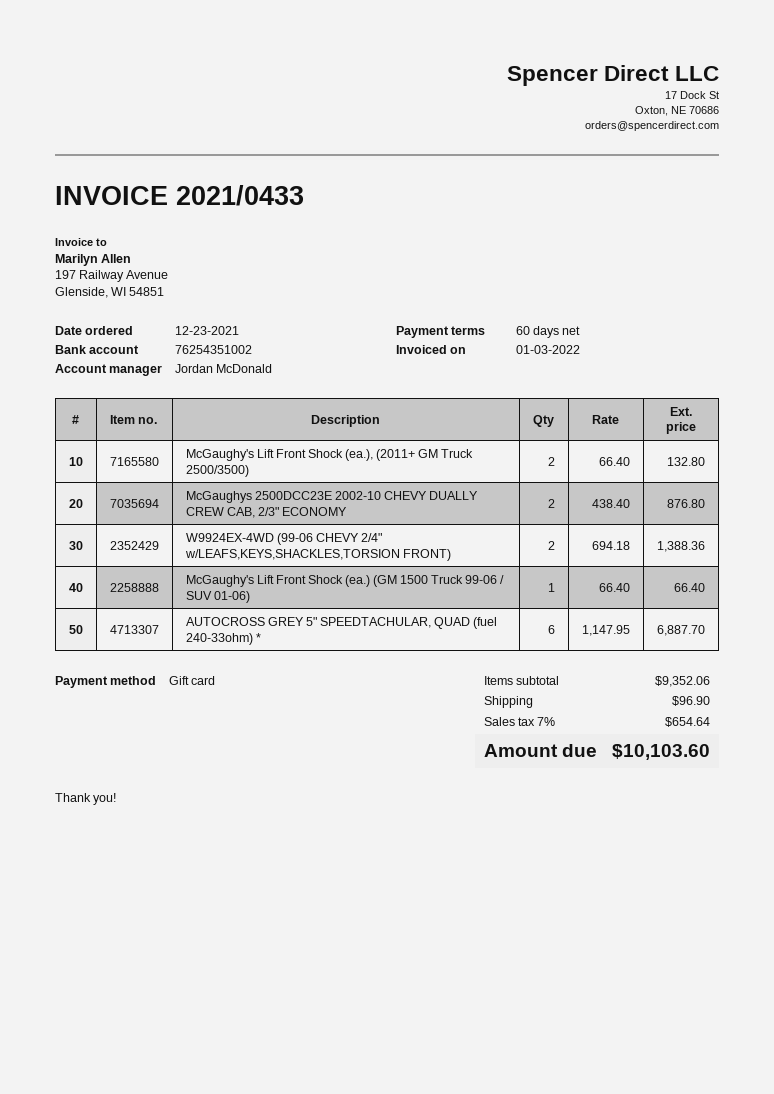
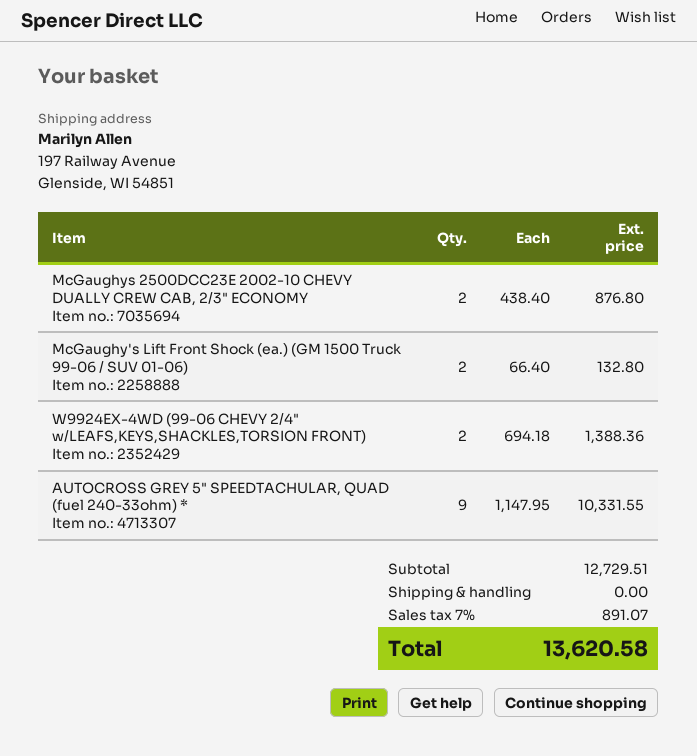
McGaughy's Lift Front Shock (ea.), (2011+ GM Truck 2500/3500): 2 x 66.40 = 132.80 -> none
McGaughy's Lift Front Shock (ea.) (GM 1500 Truck 99-06 / SUV 01-06): 1 x 66.40 = 66.40 -> 2 x 66.40 = 132.80
AUTOCROSS GREY 5" SPEEDTACHULAR, QUAD (fuel 240-33ohm) *: 6 x 1147.95 = 6887.70 -> 9 x 1147.95 = 10331.55
subtotal: 9352.06 -> 12729.51
shipping: 96.90 -> 0.00
tax: 7% = 654.64 -> 7% = 891.07
total: 10103.60 -> 13620.58

